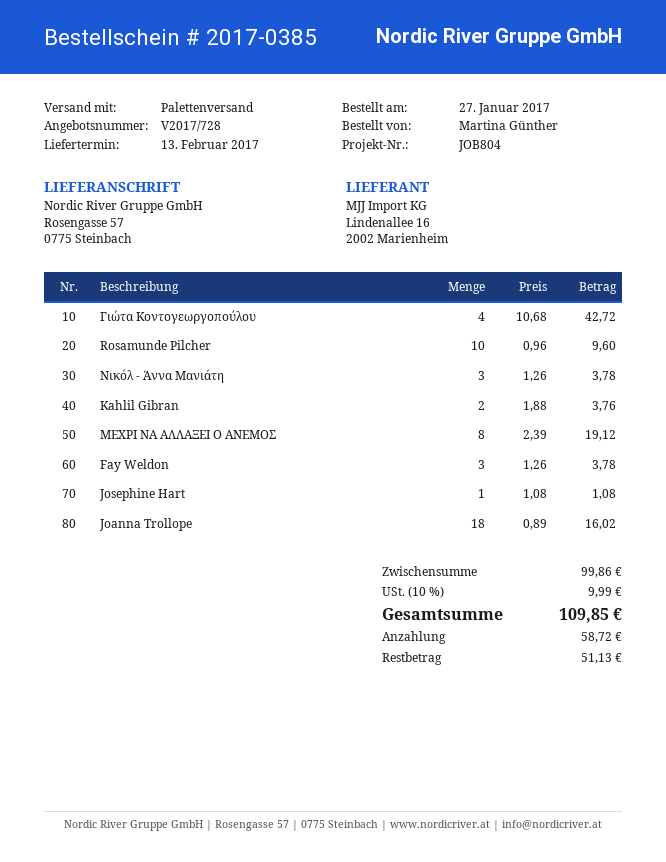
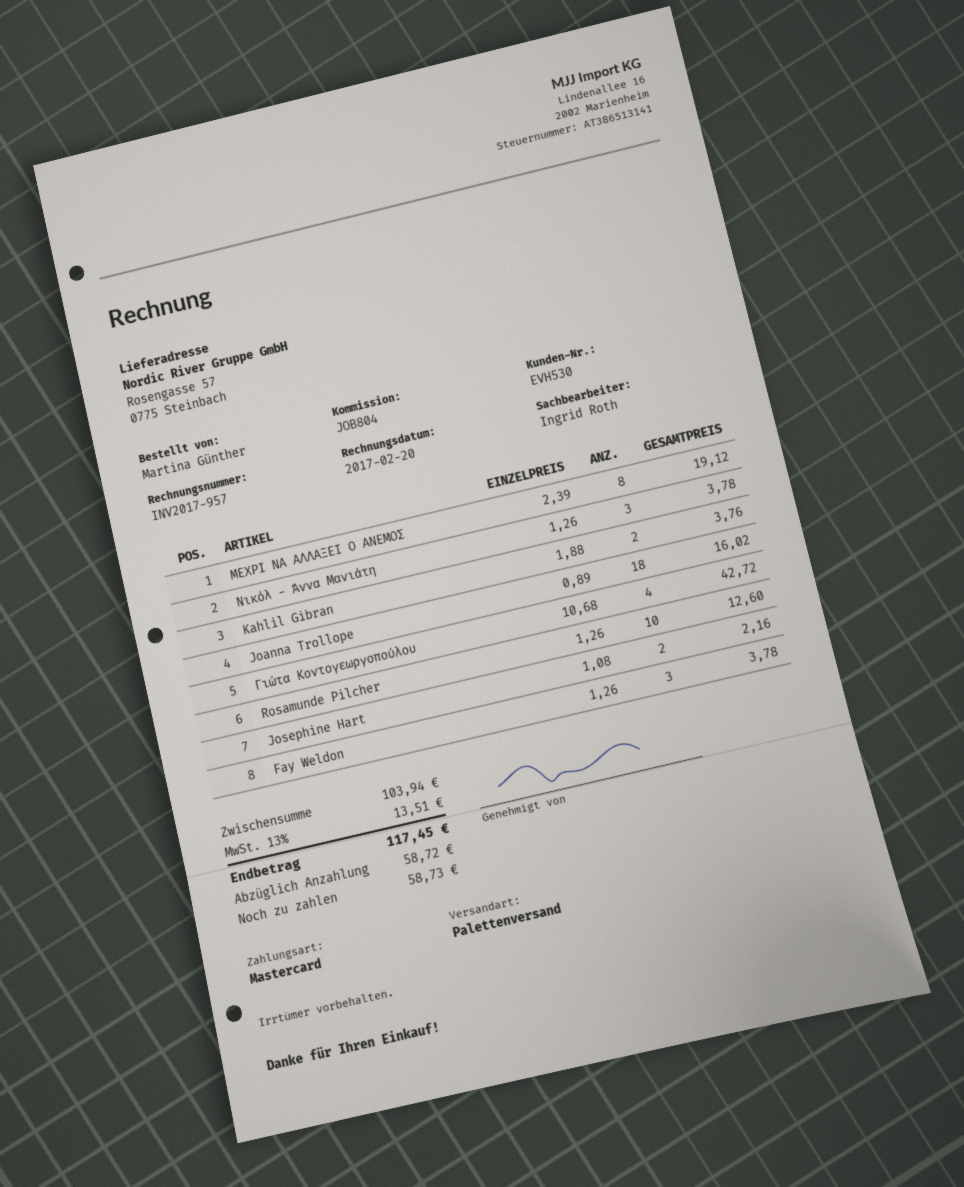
Rosamunde Pilcher: 10 x 0.96 = 9.60 -> 10 x 1.26 = 12.60
Josephine Hart: 1 x 1.08 = 1.08 -> 2 x 1.08 = 2.16
subtotal: 99.86 -> 103.94
tax: 10% = 9.99 -> 13% = 13.51
total: 109.85 -> 117.45
balance: 51.13 -> 58.73

